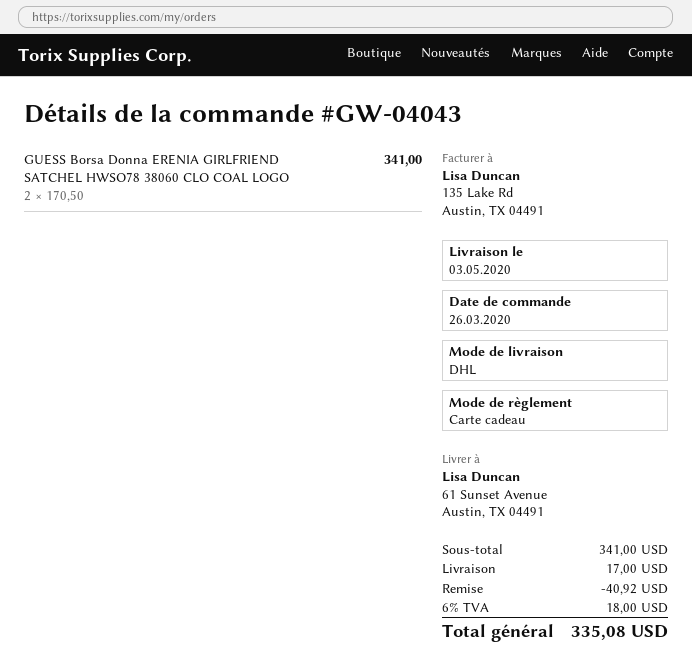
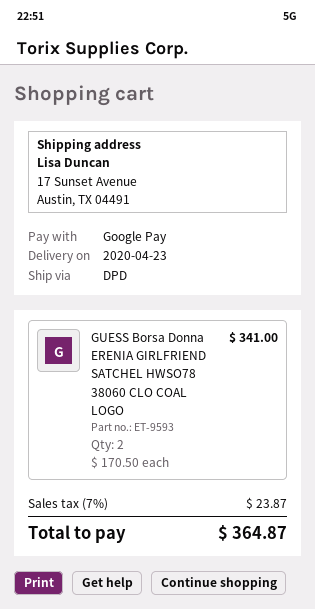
delivery date: 2020-05-03 -> 2020-04-23
payment method: gift card -> Google Pay
shipping method: DHL -> DPD
ship to: 61 Sunset Avenue, Austin, TX 04491 -> 17 Sunset Avenue, Austin, TX 04491
discount: 40.92 -> none
shipping: 17.00 -> none
tax: 6% = 18.00 -> 7% = 23.87
total: 335.08 -> 364.87

